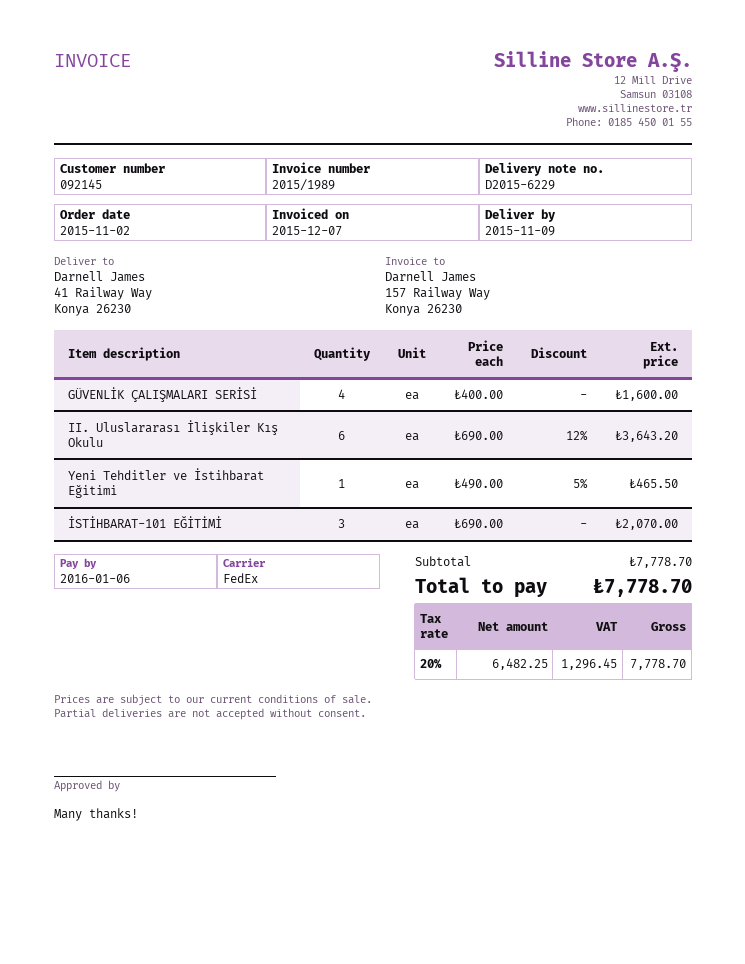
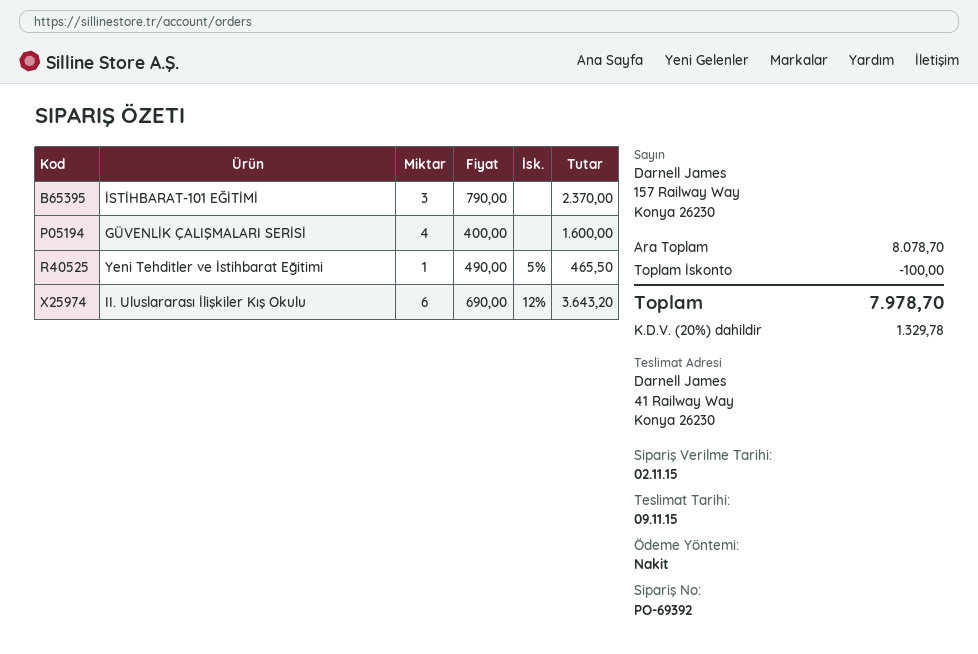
İSTİHBARAT-101 EĞİTİMİ: 3 x 690.00 = 2070.00 -> 3 x 790.00 = 2370.00
subtotal: 7778.70 -> 8078.70
discount: none -> 100.00
tax: 20% = 1296.45 -> 20% = 1329.78
total: 7778.70 -> 7978.70

